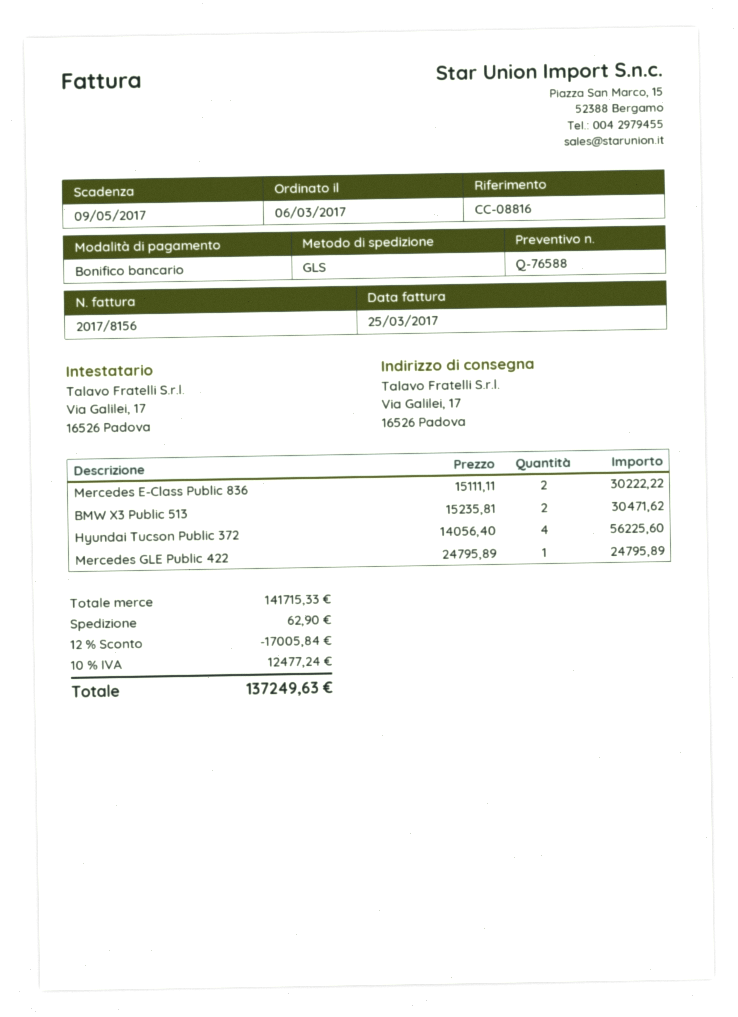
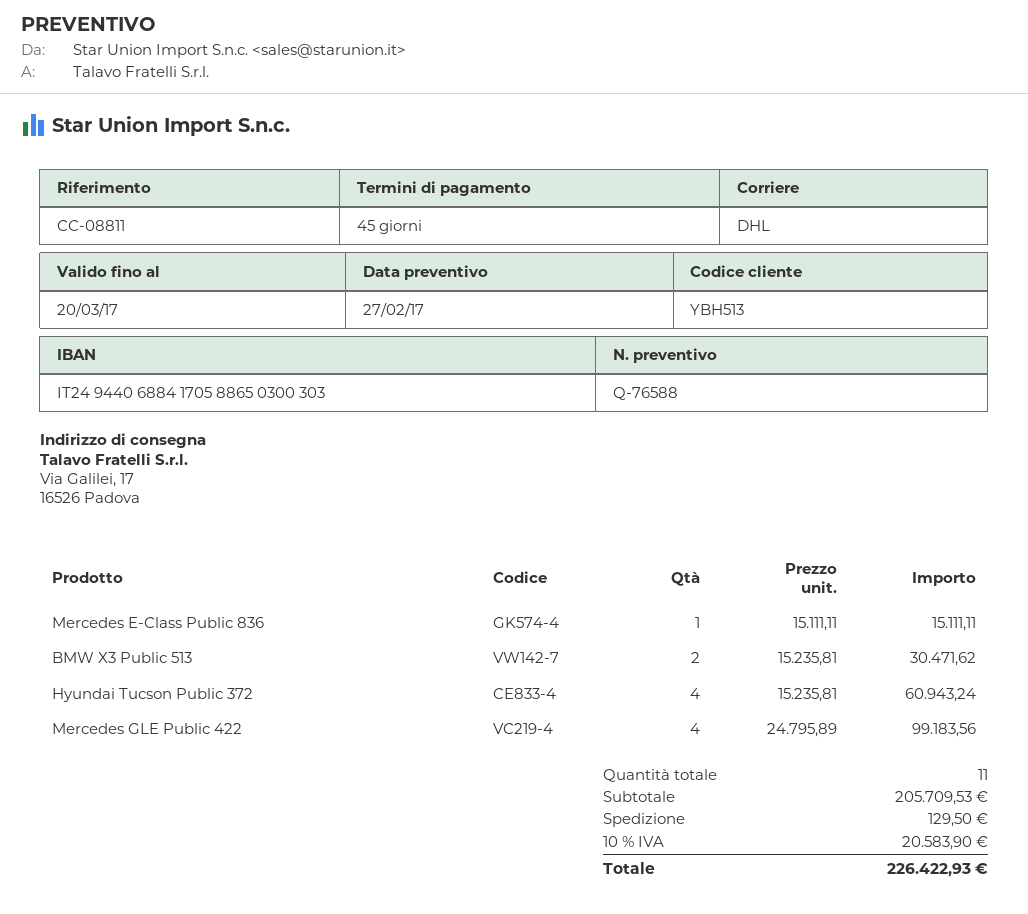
reference: CC-08816 -> CC-08811
shipping method: GLS -> DHL
Mercedes E-Class Public 836: 2 x 15111.11 = 30222.22 -> 1 x 15111.11 = 15111.11
Hyundai Tucson Public 372: 4 x 14056.40 = 56225.60 -> 4 x 15235.81 = 60943.24
Mercedes GLE Public 422: 1 x 24795.89 = 24795.89 -> 4 x 24795.89 = 99183.56
subtotal: 141715.33 -> 205709.53
discount: 12% = 17005.84 -> none
shipping: 62.90 -> 129.50
tax: 10% = 12477.24 -> 10% = 20583.90
total: 137249.63 -> 226422.93

